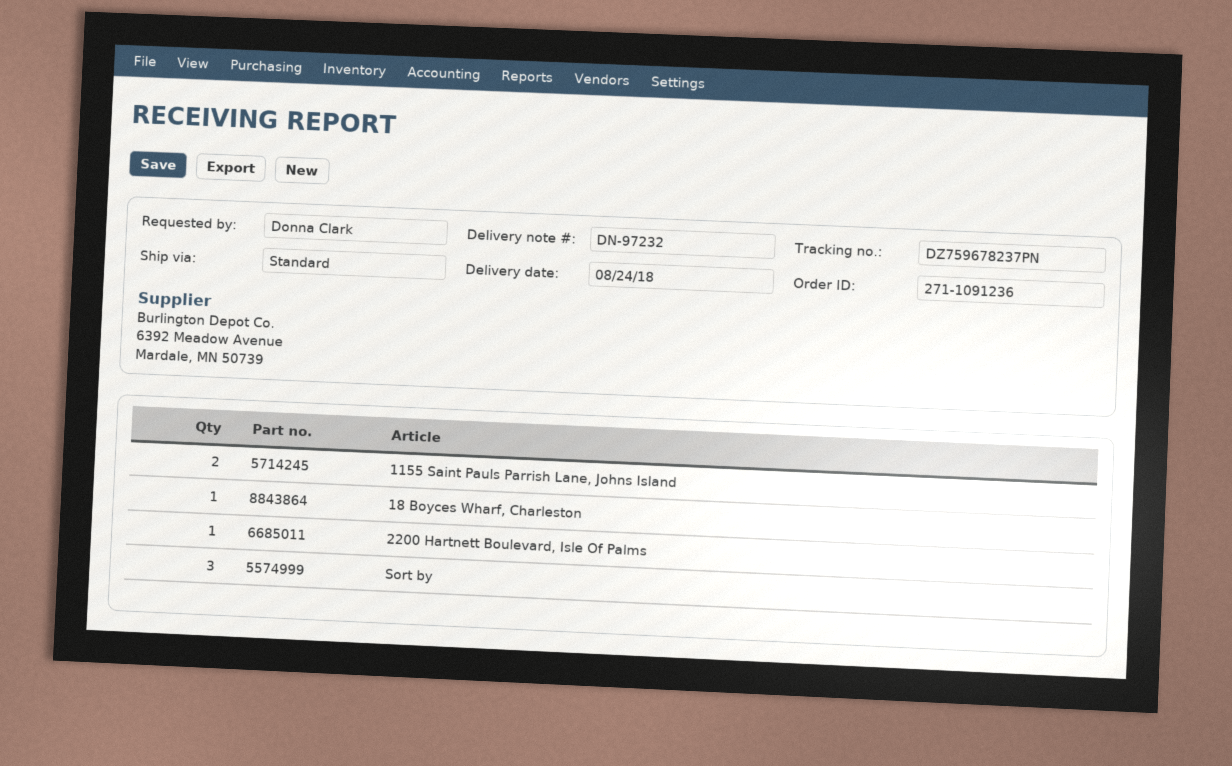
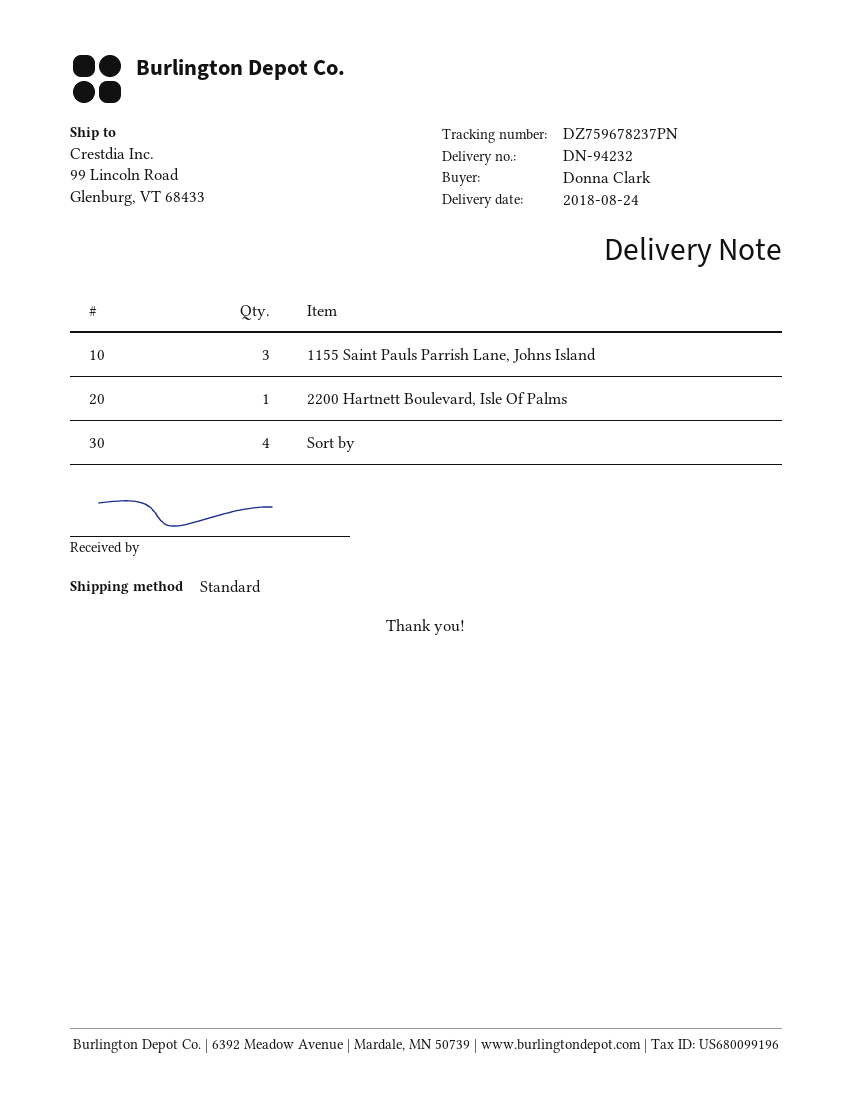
delivery note number: DN-97232 -> DN-94232
1155 Saint Pauls Parrish Lane, Johns Island: 2 -> 3
18 Boyces Wharf, Charleston: 1 -> none
Sort by: 3 -> 4

